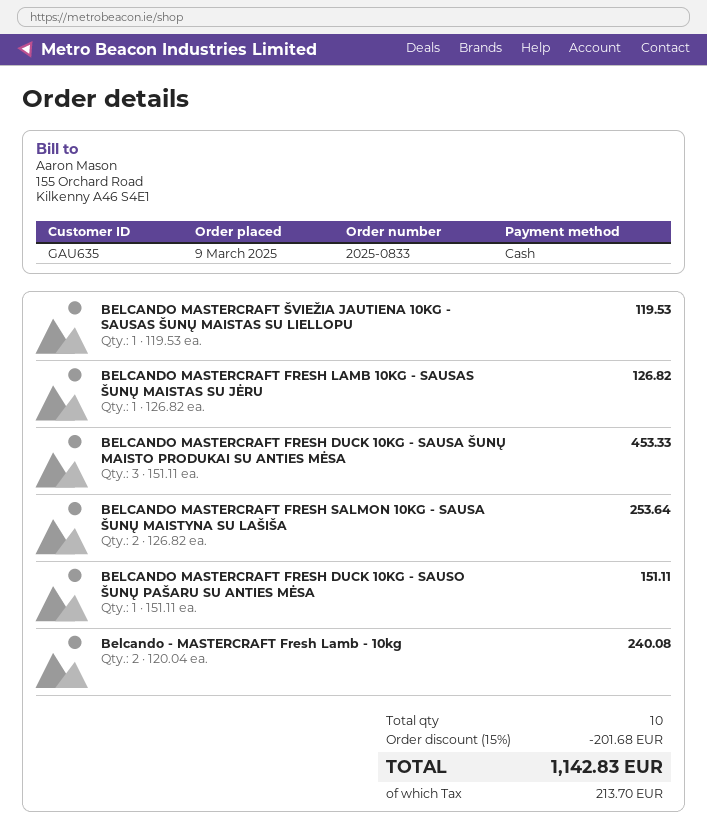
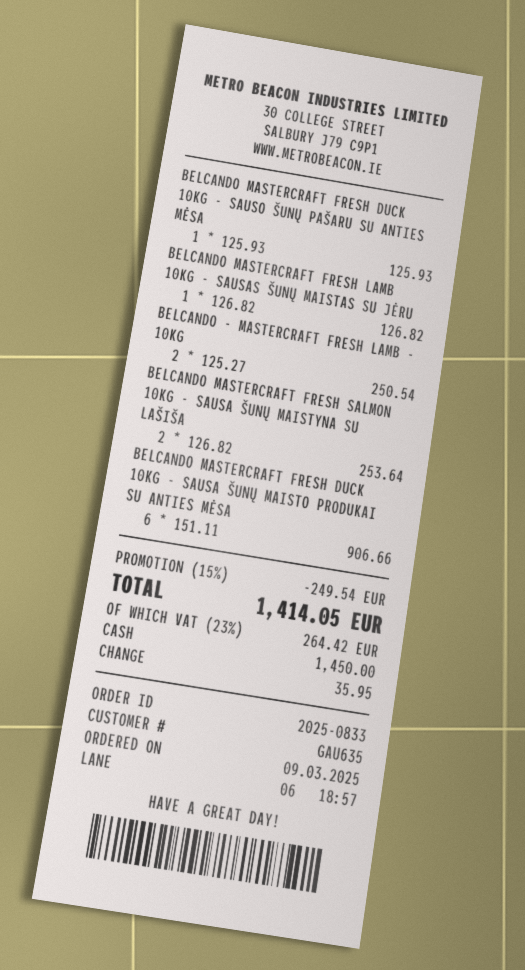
BELCANDO MASTERCRAFT ŠVIEŽIA JAUTIENA 10KG - SAUSAS ŠUNŲ MAISTAS SU LIELLOPU: 1 x 119.53 = 119.53 -> none
BELCANDO MASTERCRAFT FRESH DUCK 10KG - SAUSA ŠUNŲ MAISTO PRODUKAI SU ANTIES MĖSA: 3 x 151.11 = 453.33 -> 6 x 151.11 = 906.66
BELCANDO MASTERCRAFT FRESH DUCK 10KG - SAUSO ŠUNŲ PAŠARU SU ANTIES MĖSA: 1 x 151.11 = 151.11 -> 1 x 125.93 = 125.93
Belcando - MASTERCRAFT Fresh Lamb - 10kg: 2 x 120.04 = 240.08 -> 2 x 125.27 = 250.54
discount: 15% = 201.68 -> 15% = 249.54
tax: 213.70 -> 264.42
total: 1142.83 -> 1414.05

